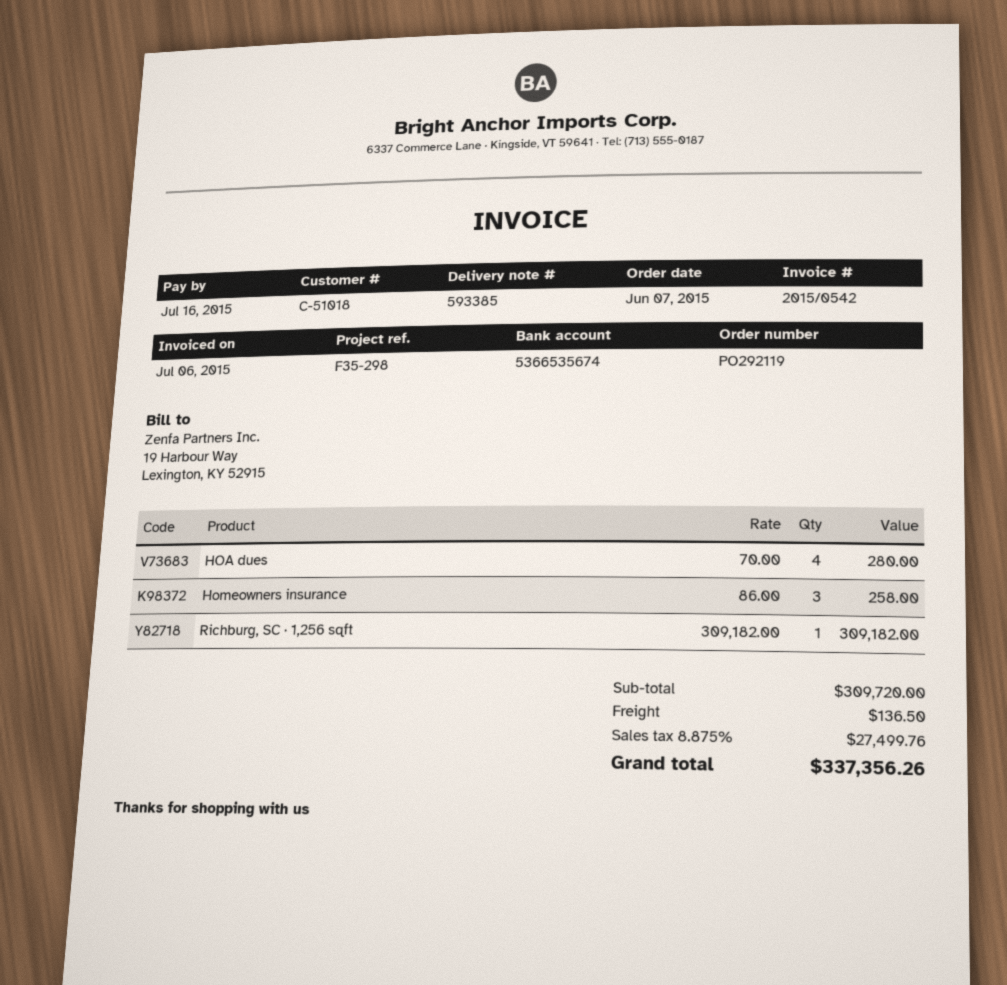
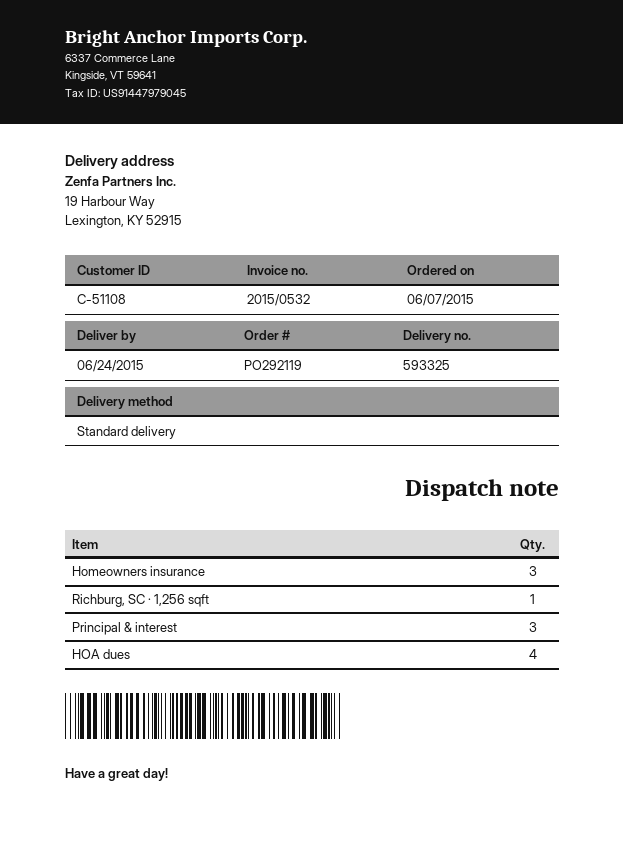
delivery note number: 593385 -> 593325
invoice number: 2015/0542 -> 2015/0532
customer number: C-51018 -> C-51108
Principal & interest: none -> 3

